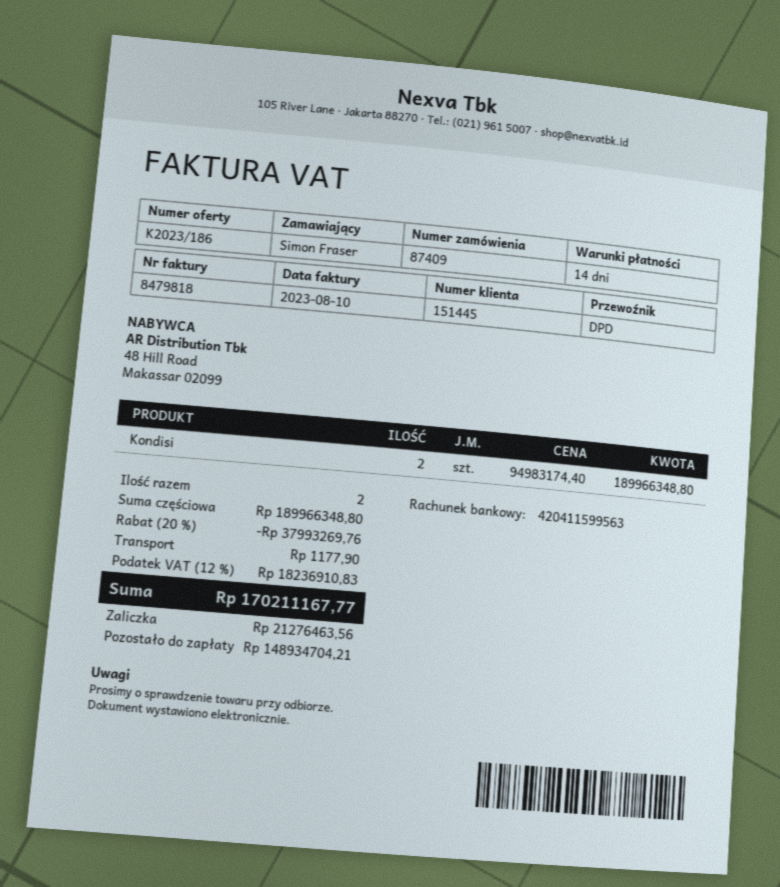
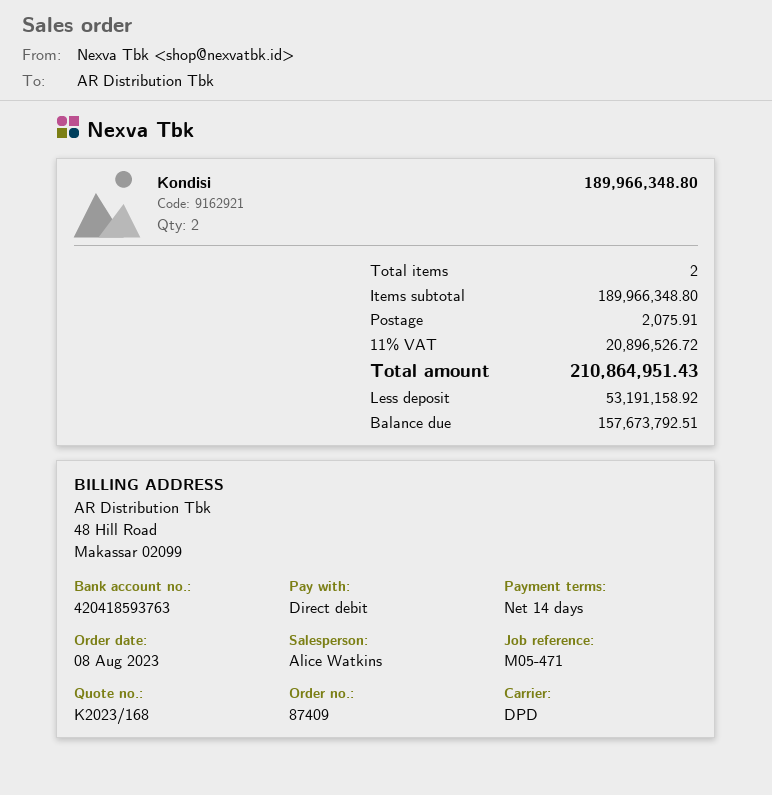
quote number: K2023/186 -> K2023/168
bank account: 420411599563 -> 420418593763
discount: 20% = 37993269.76 -> none
shipping: 1177.90 -> 2075.91
tax: 12% = 18236910.83 -> 11% = 20896526.72
total: 170211167.77 -> 210864951.43
deposit: 21276463.56 -> 53191158.92
balance: 148934704.21 -> 157673792.51

